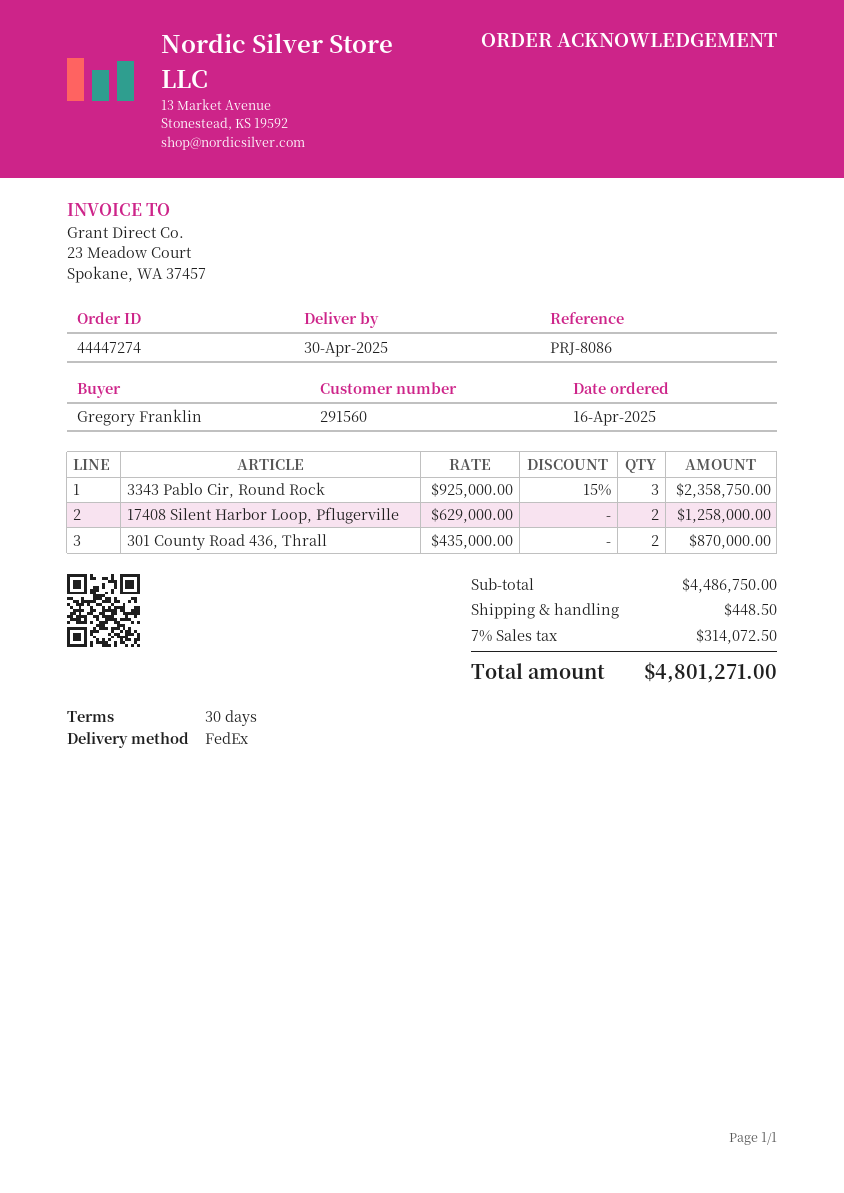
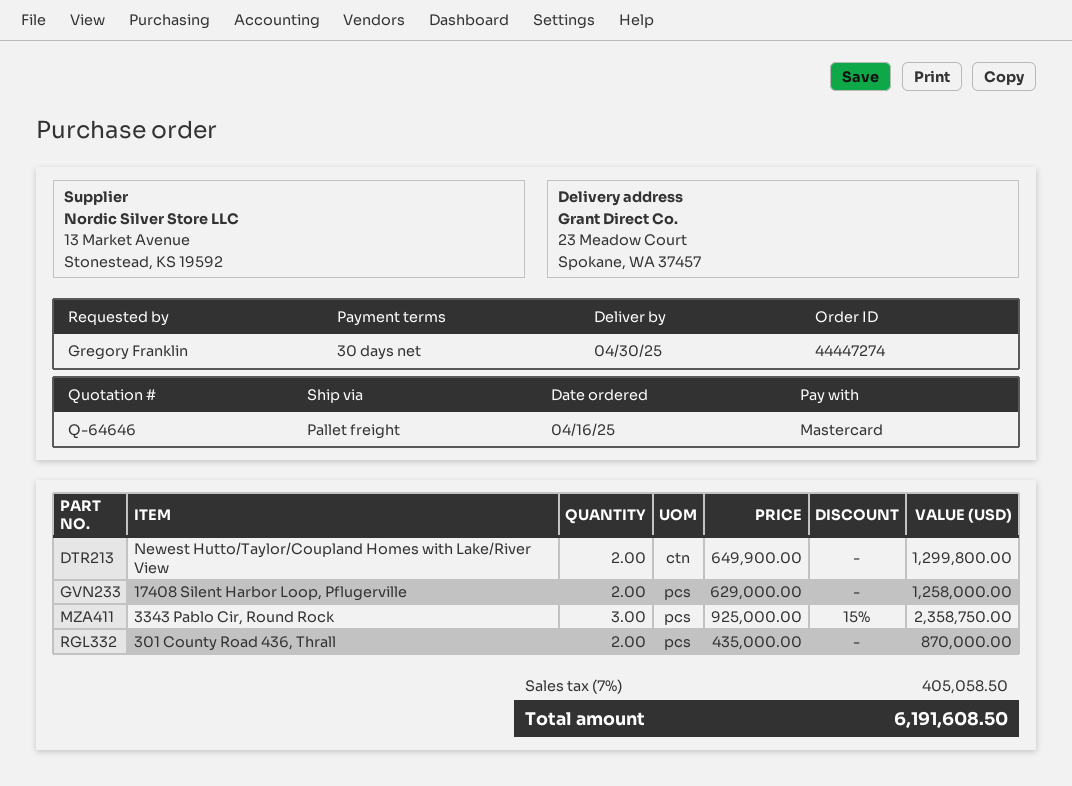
shipping method: FedEx -> pallet freight
Newest Hutto/Taylor/Coupland Homes with Lake/River View: none -> 2 x 649900.00 = 1299800.00
shipping: 448.50 -> none
tax: 7% = 314072.50 -> 7% = 405058.50
total: 4801271.00 -> 6191608.50

